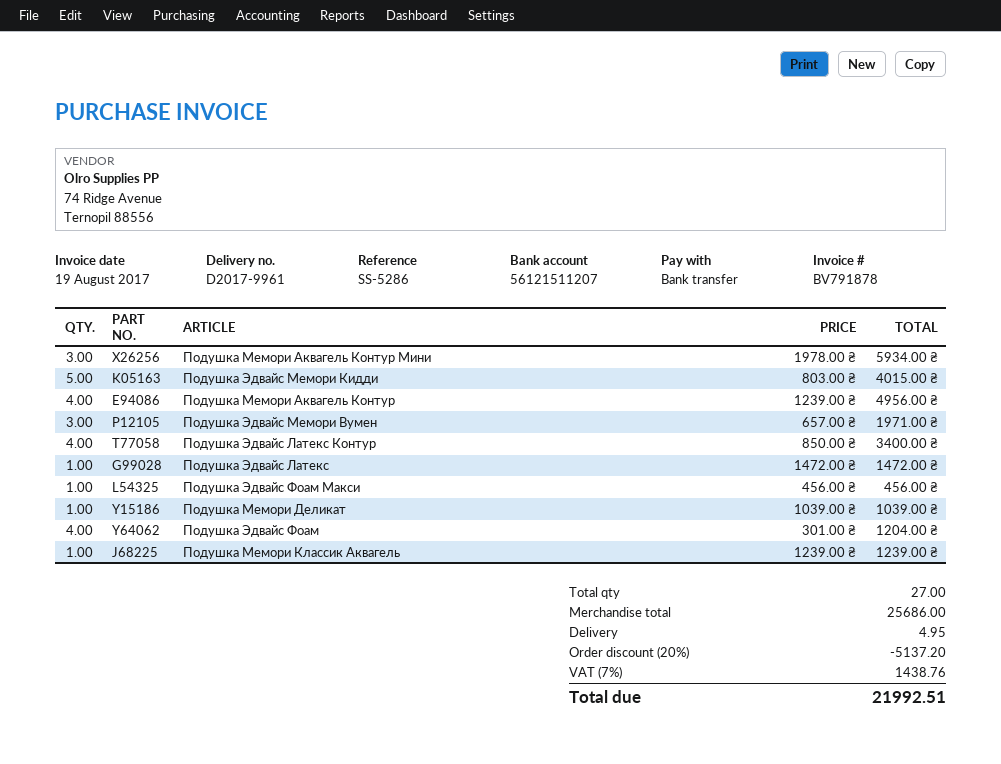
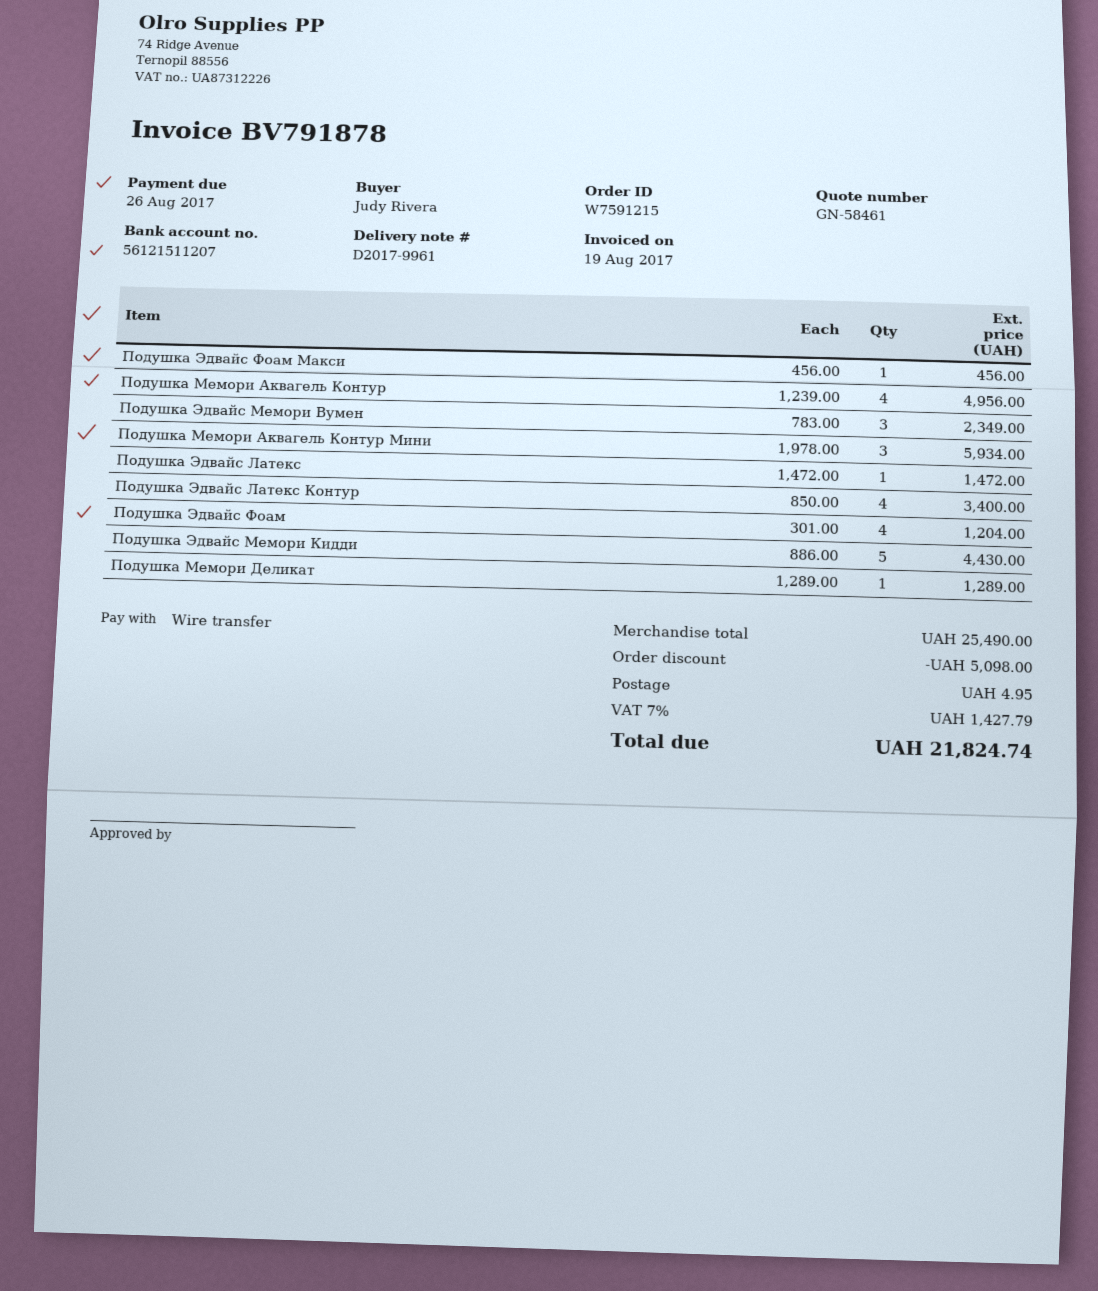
Подушка Эдвайс Мемори Кидди: 5 x 803.00 = 4015.00 -> 5 x 886.00 = 4430.00
Подушка Эдвайс Мемори Вумен: 3 x 657.00 = 1971.00 -> 3 x 783.00 = 2349.00
Подушка Мемори Деликат: 1 x 1039.00 = 1039.00 -> 1 x 1289.00 = 1289.00
Подушка Мемори Классик Аквагель: 1 x 1239.00 = 1239.00 -> none
subtotal: 25686.00 -> 25490.00
discount: 5137.20 -> 5098.00
tax: 7% = 1438.76 -> 7% = 1427.79
total: 21992.51 -> 21824.74

